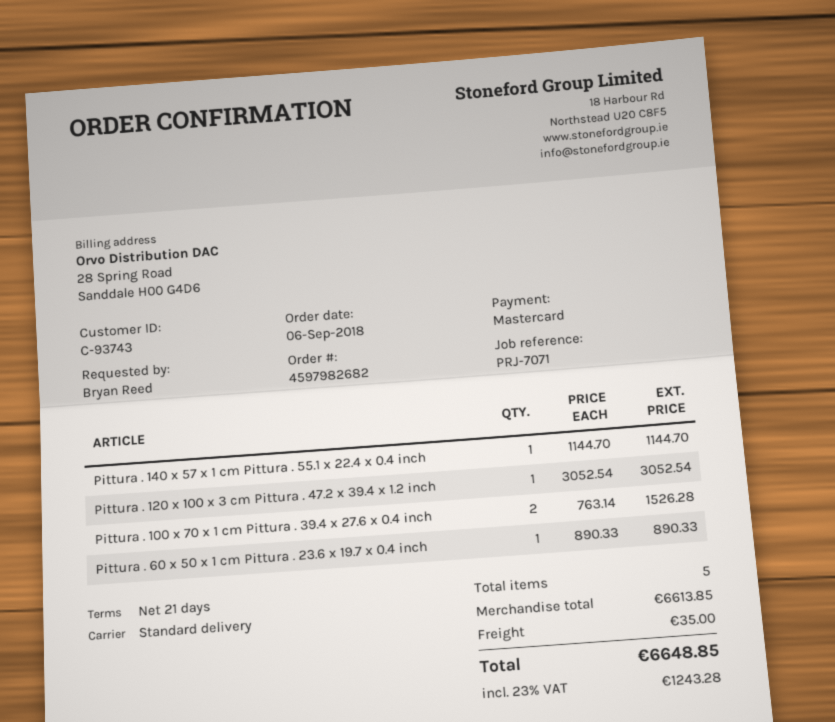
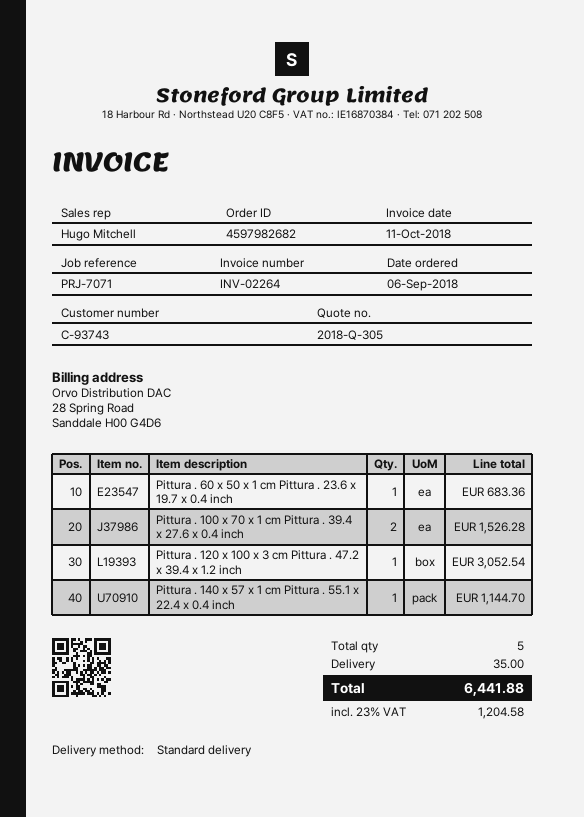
Pittura . 60 x 50 x 1 cm Pittura . 23.6 x 19.7 x 0.4 inch: 1 for 890.33 -> 1 for 683.36
tax: 23% = 1243.28 -> 23% = 1204.58
total: 6648.85 -> 6441.88

